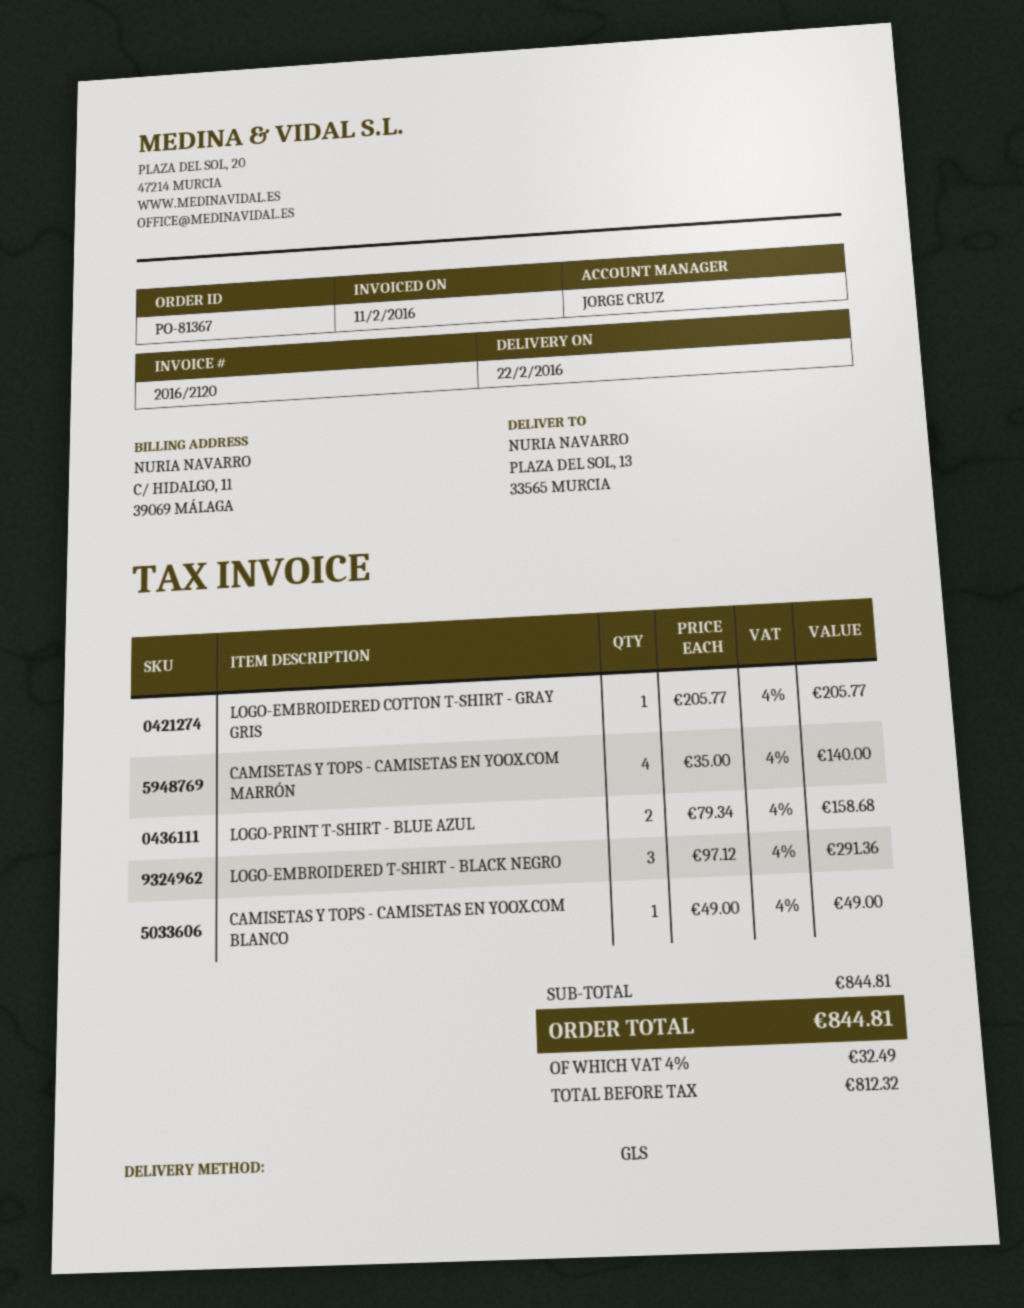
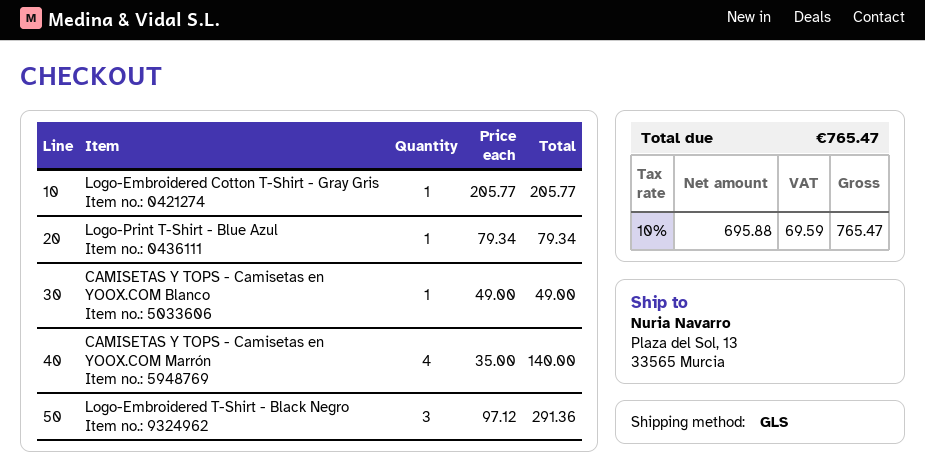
LOGO-PRINT T-SHIRT - BLUE AZUL: 2 x 79.34 = 158.68 -> 1 x 79.34 = 79.34
net: 812.32 -> 695.88
tax: 4% = 32.49 -> 10% = 69.59
total: 844.81 -> 765.47

